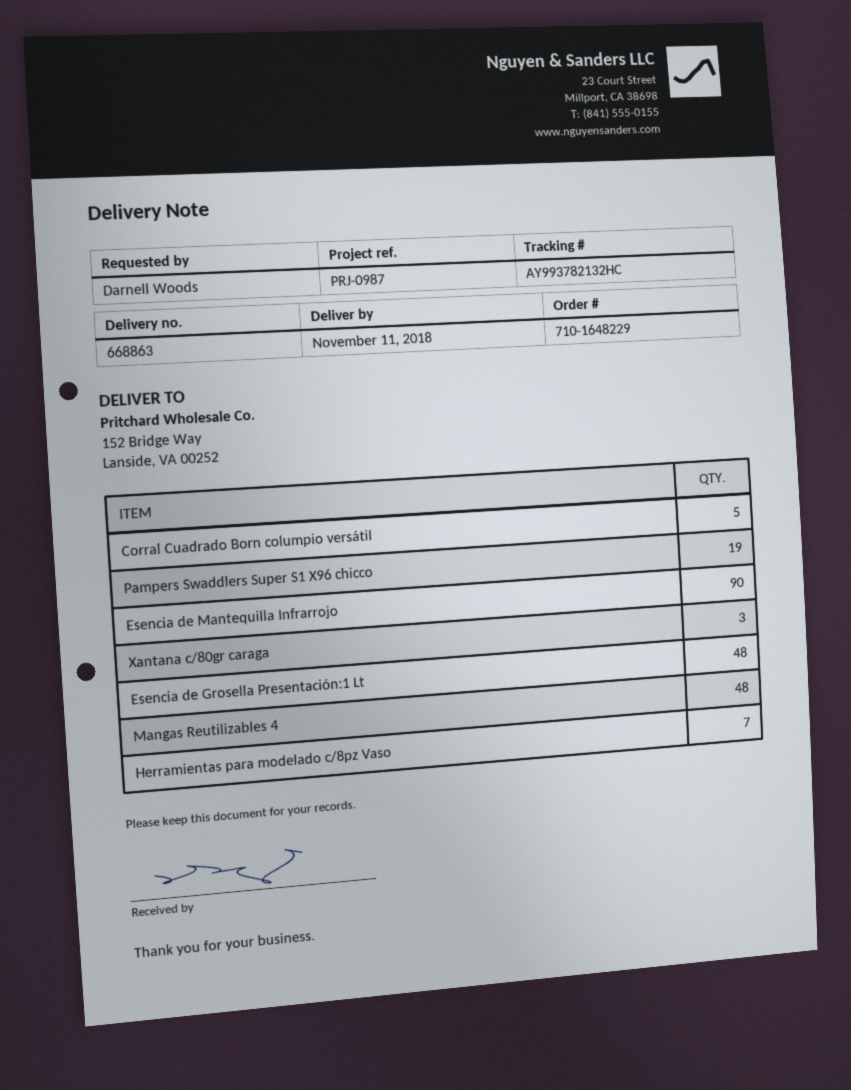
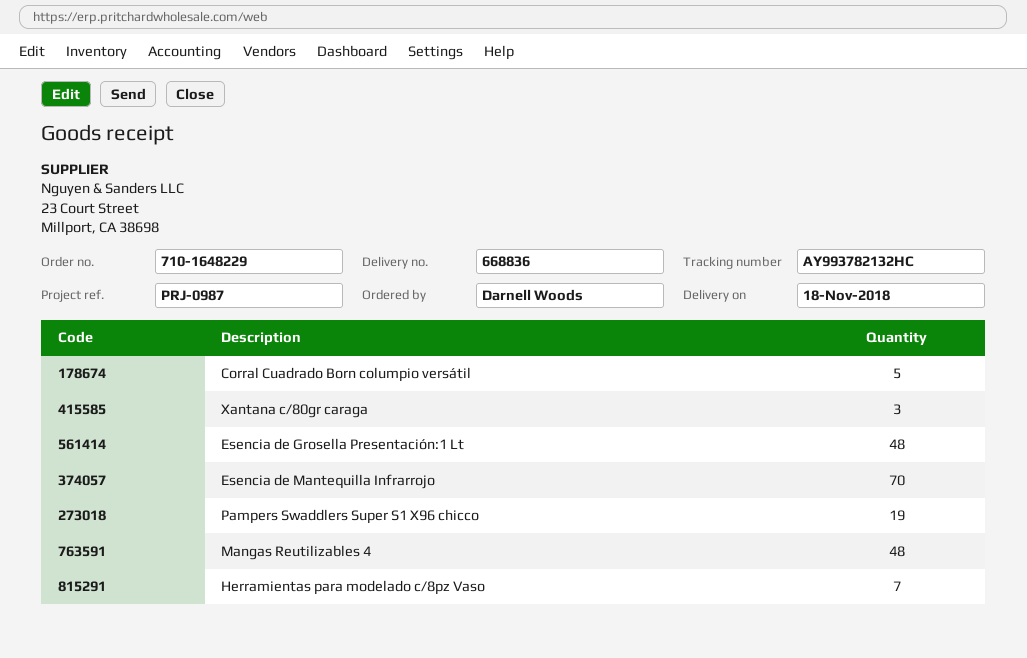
delivery note number: 668863 -> 668836
delivery date: 2018-11-11 -> 2018-11-18
Esencia de Mantequilla Infrarrojo: 90 -> 70

